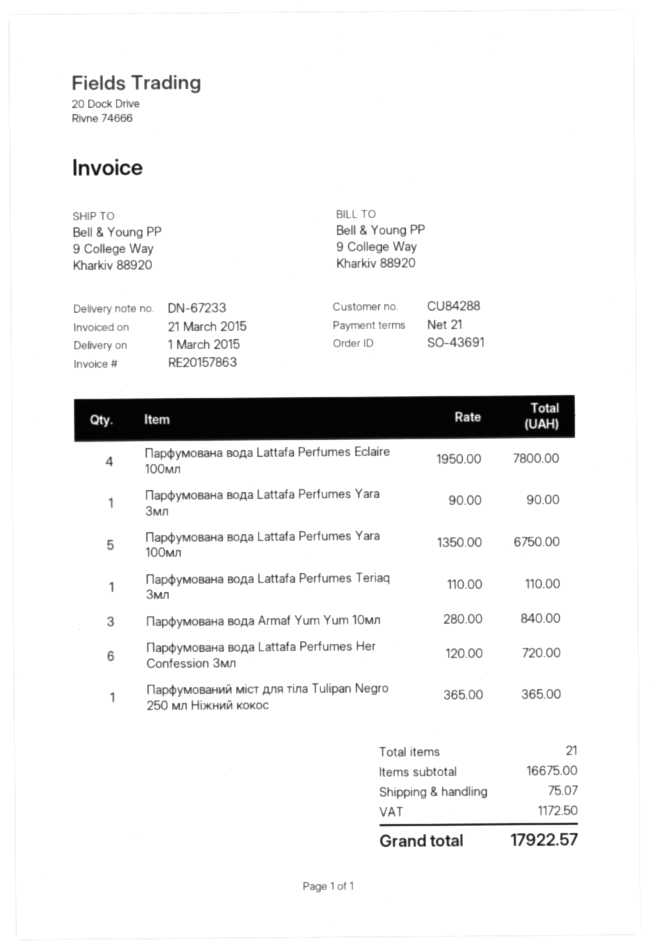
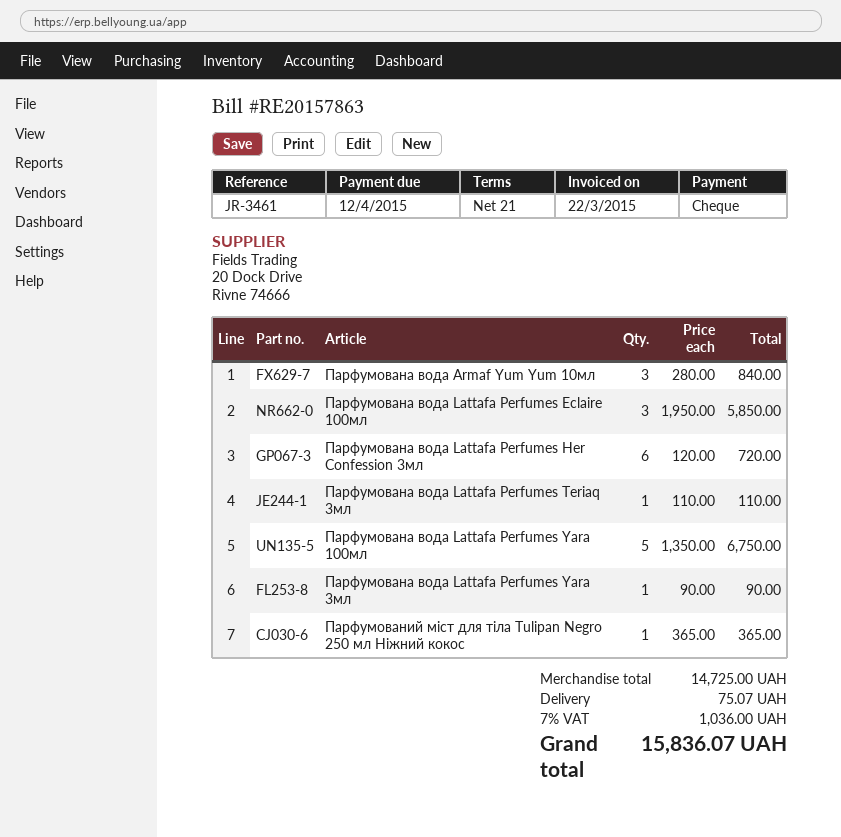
invoice date: 2015-03-21 -> 2015-03-22
Парфумована вода Lattafa Perfumes Eclaire 100мл: 4 x 1950.00 = 7800.00 -> 3 x 1950.00 = 5850.00
subtotal: 16675.00 -> 14725.00
tax: 1172.50 -> 1036.00
total: 17922.57 -> 15836.07

